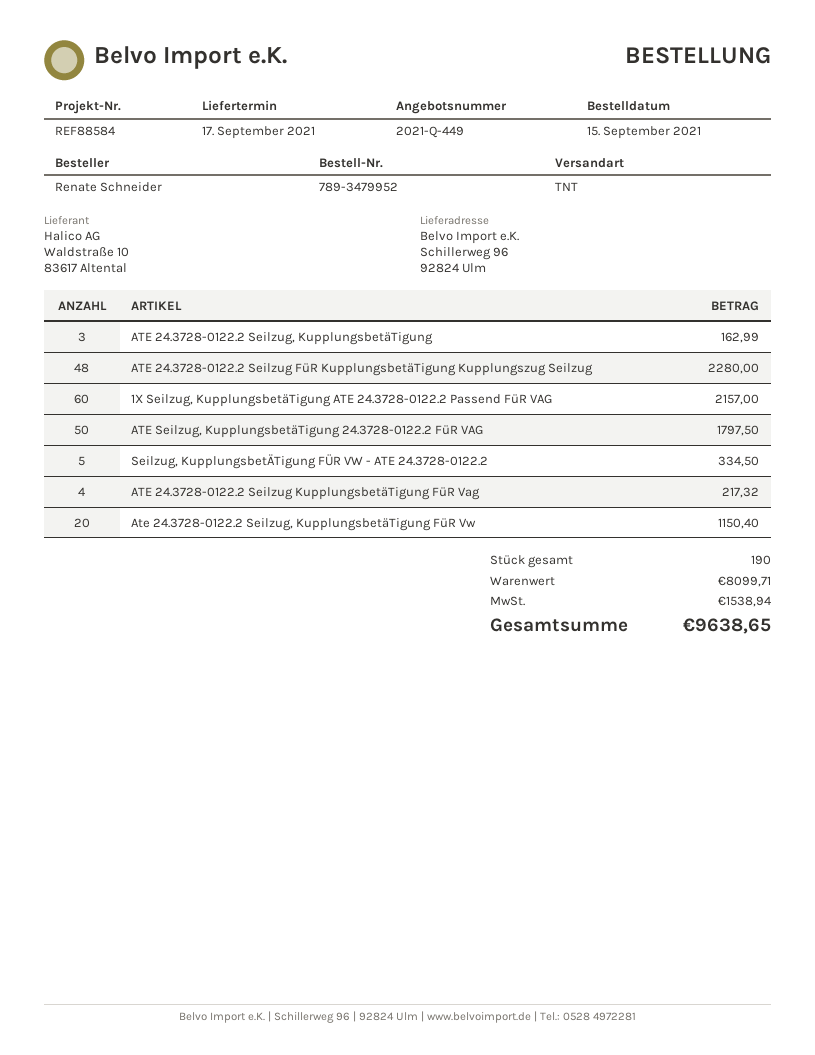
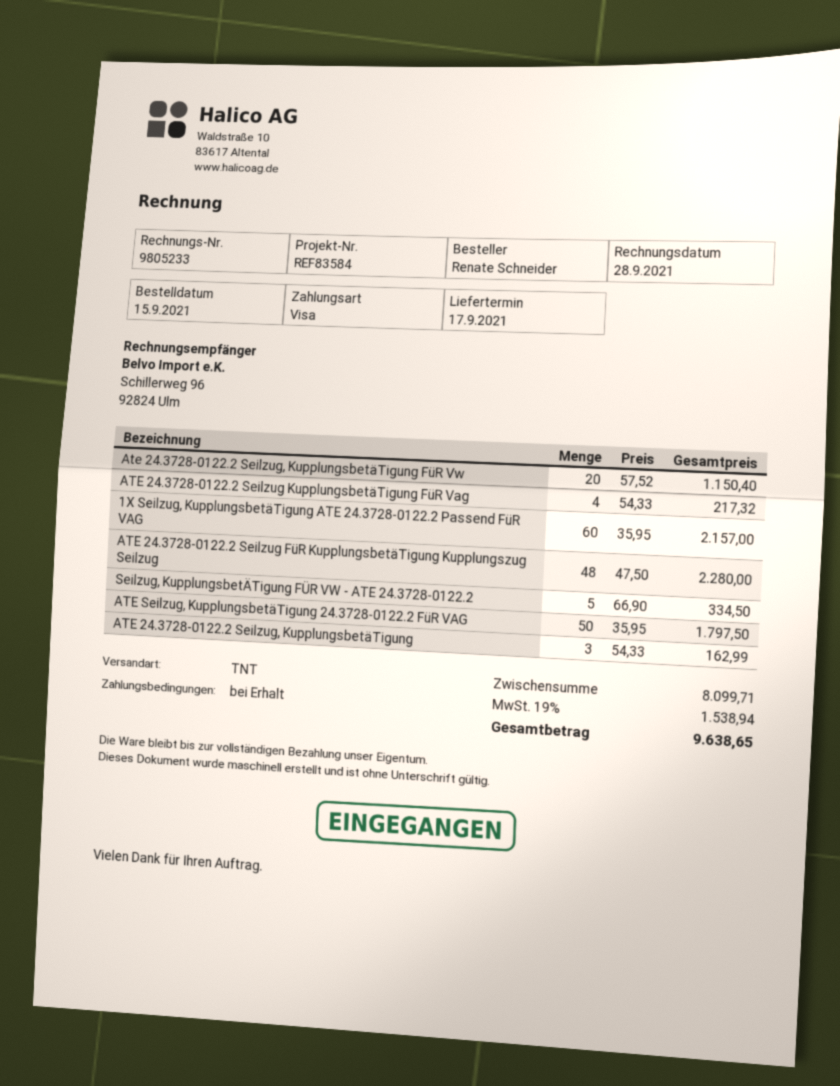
reference: REF88584 -> REF83584

